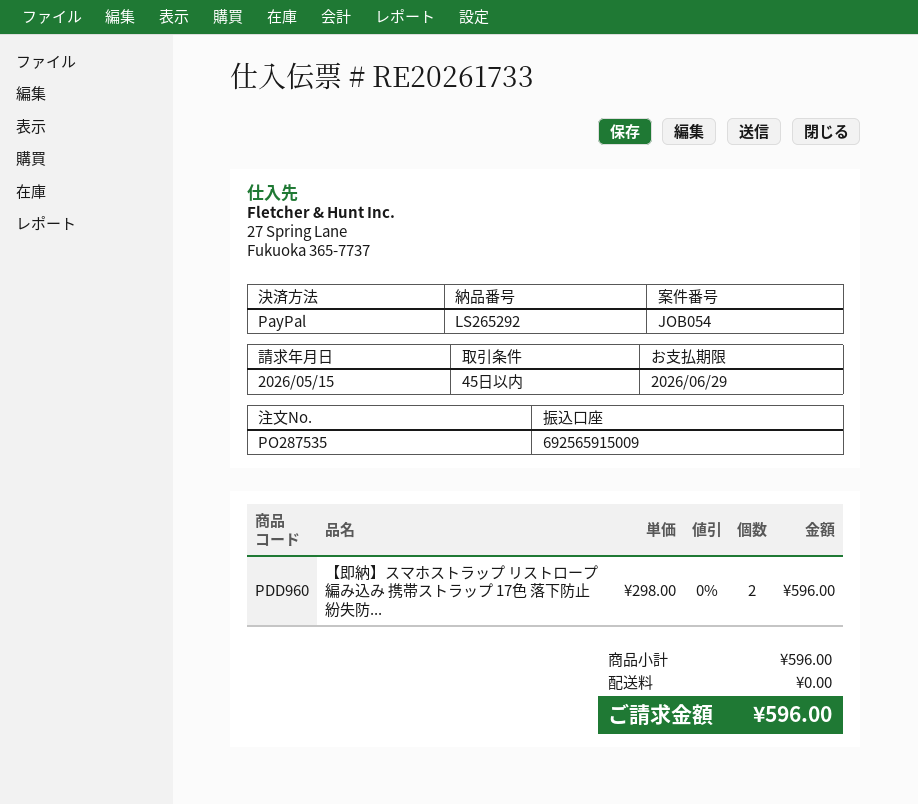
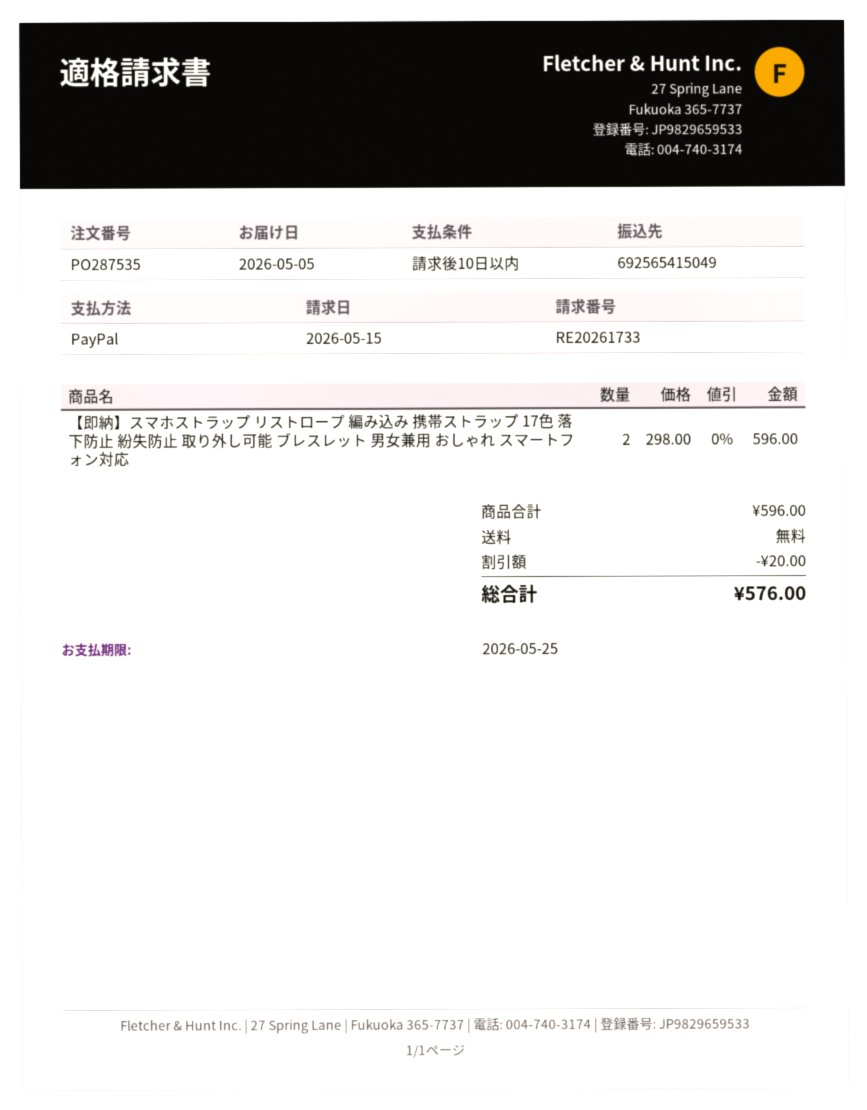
payment terms: 45 days -> 10 days
due date: 2026-06-29 -> 2026-05-25
bank account: 692565915009 -> 692565415049
discount: none -> 20.00
total: 596.00 -> 576.00

